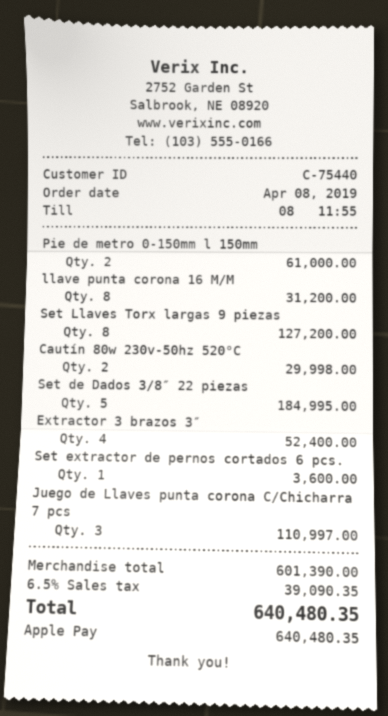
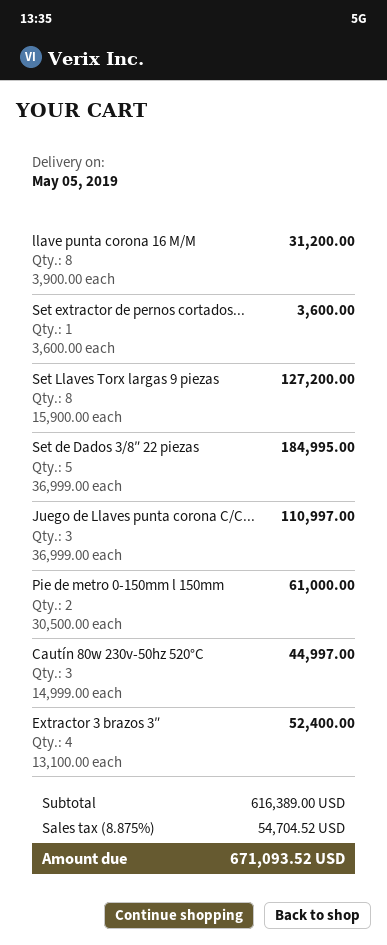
Cautín 80w 230v-50hz 520°C: 2 for 29998.00 -> 3 for 44997.00
subtotal: 601390.00 -> 616389.00
tax: 6.5% = 39090.35 -> 8.875% = 54704.52
total: 640480.35 -> 671093.52

